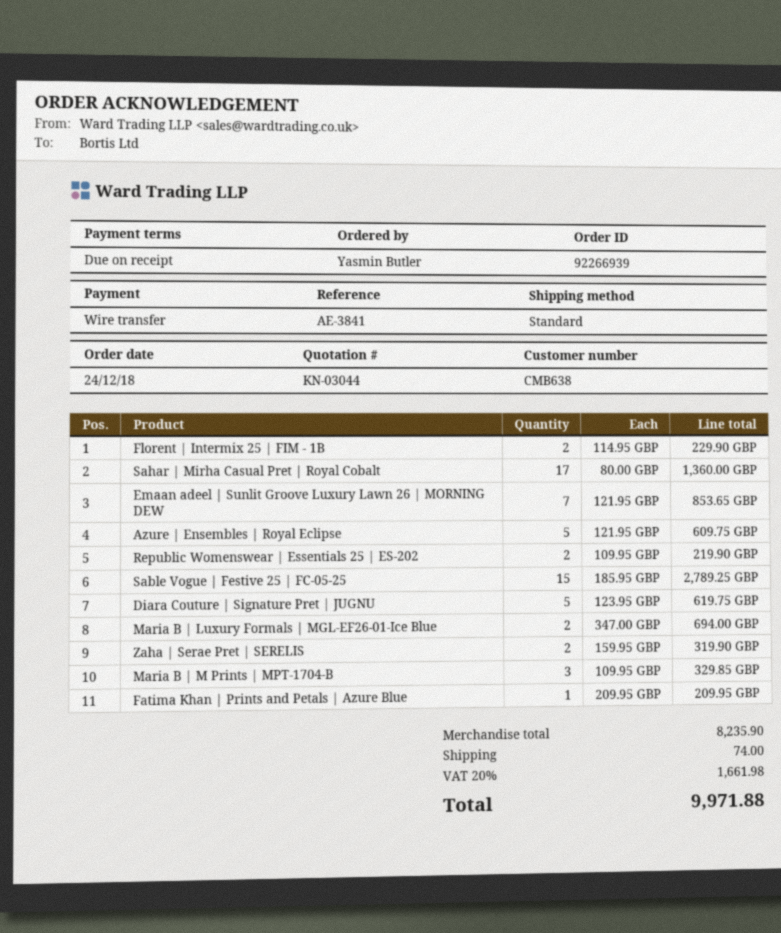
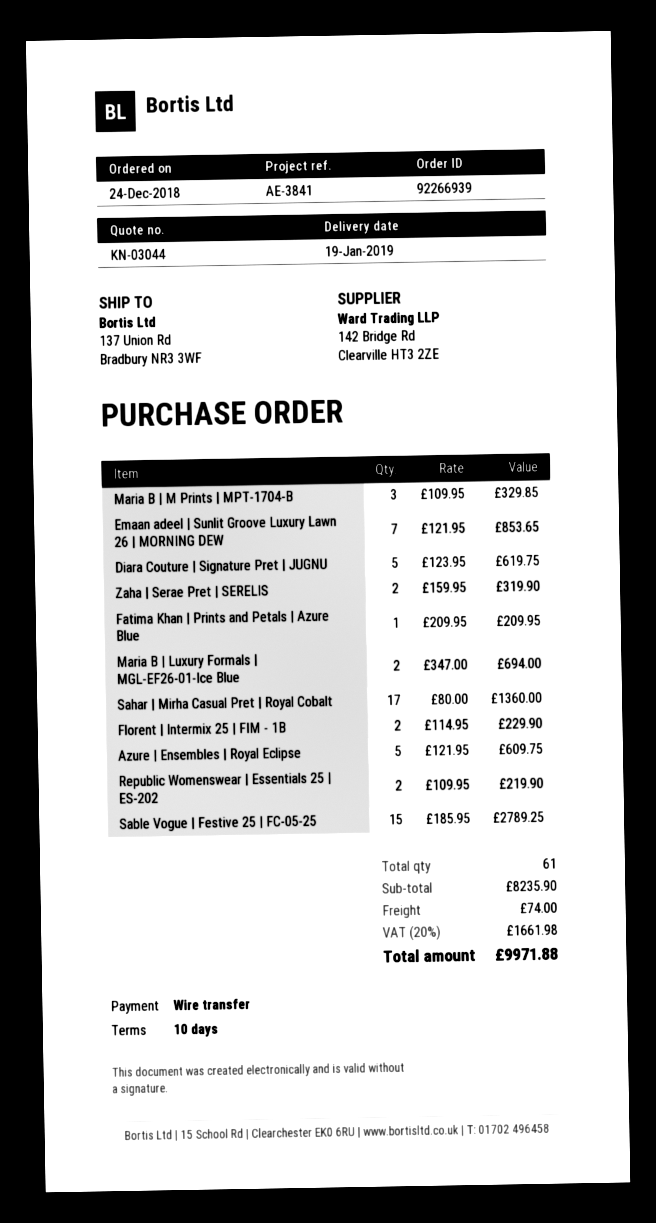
payment terms: on receipt -> 10 days

